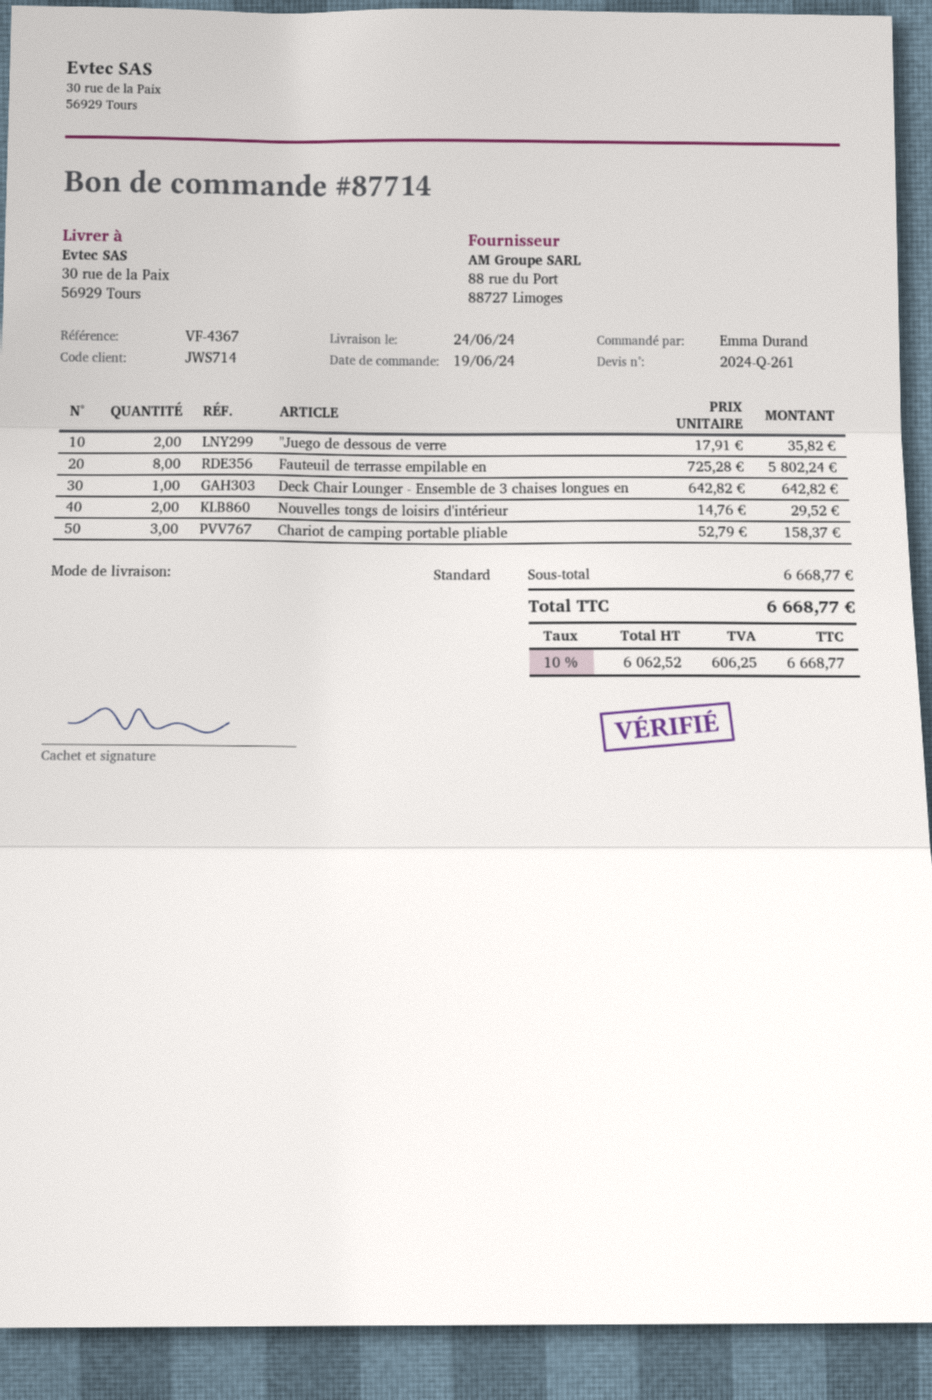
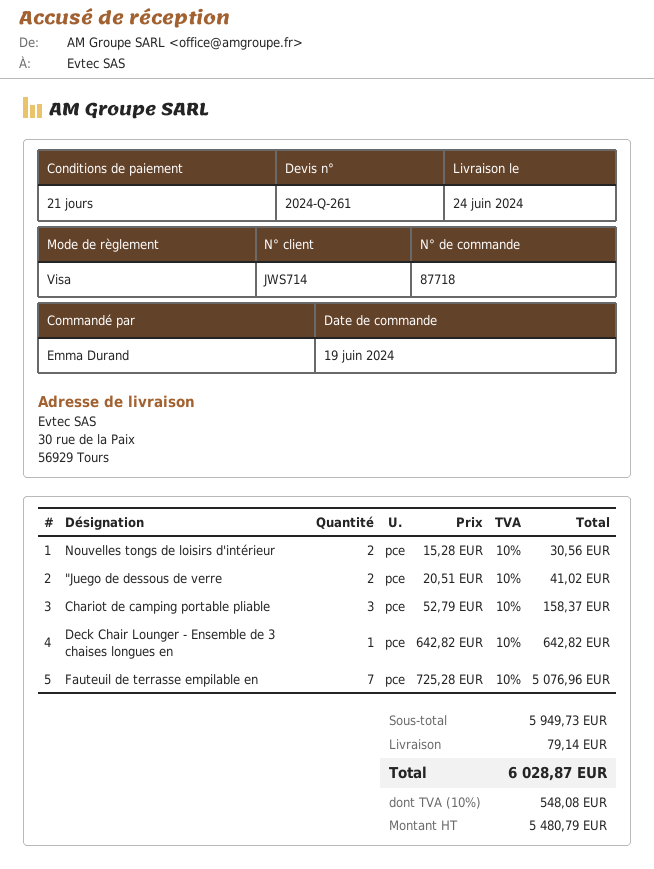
order number: 87714 -> 87718
"Juego de dessous de verre: 2 x 17.91 = 35.82 -> 2 x 20.51 = 41.02
Fauteuil de terrasse empilable en: 8 x 725.28 = 5802.24 -> 7 x 725.28 = 5076.96
Nouvelles tongs de loisirs d'intérieur: 2 x 14.76 = 29.52 -> 2 x 15.28 = 30.56
subtotal: 6668.77 -> 5949.73
shipping: none -> 79.14
net: 6062.52 -> 5480.79
tax: 10% = 606.25 -> 10% = 548.08
total: 6668.77 -> 6028.87

